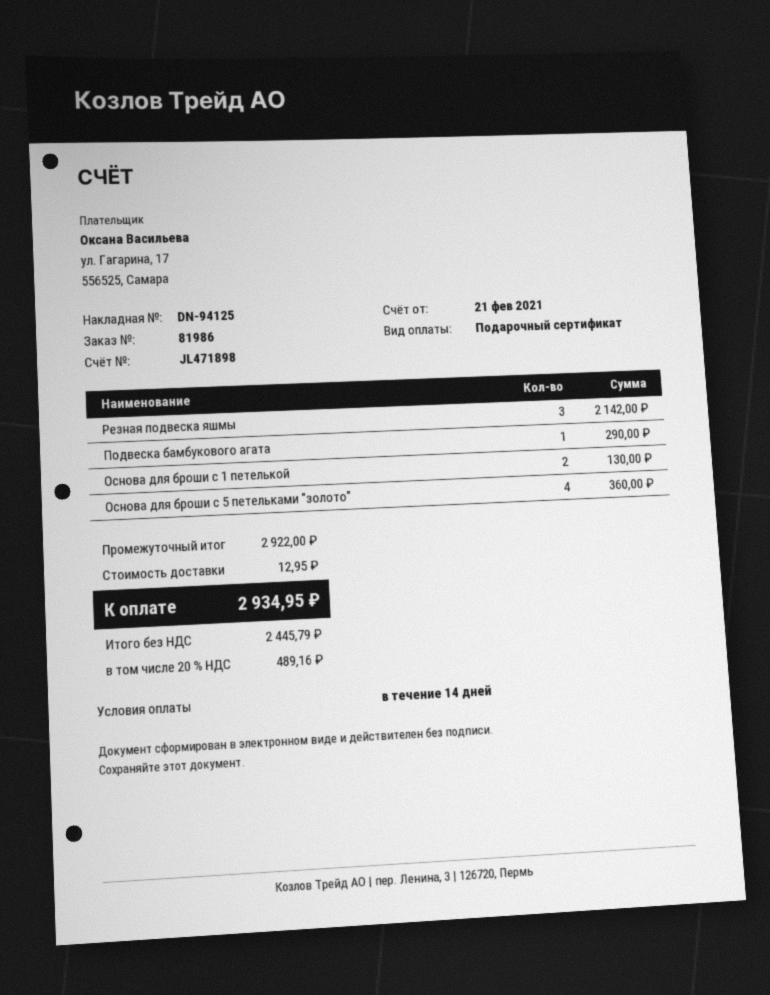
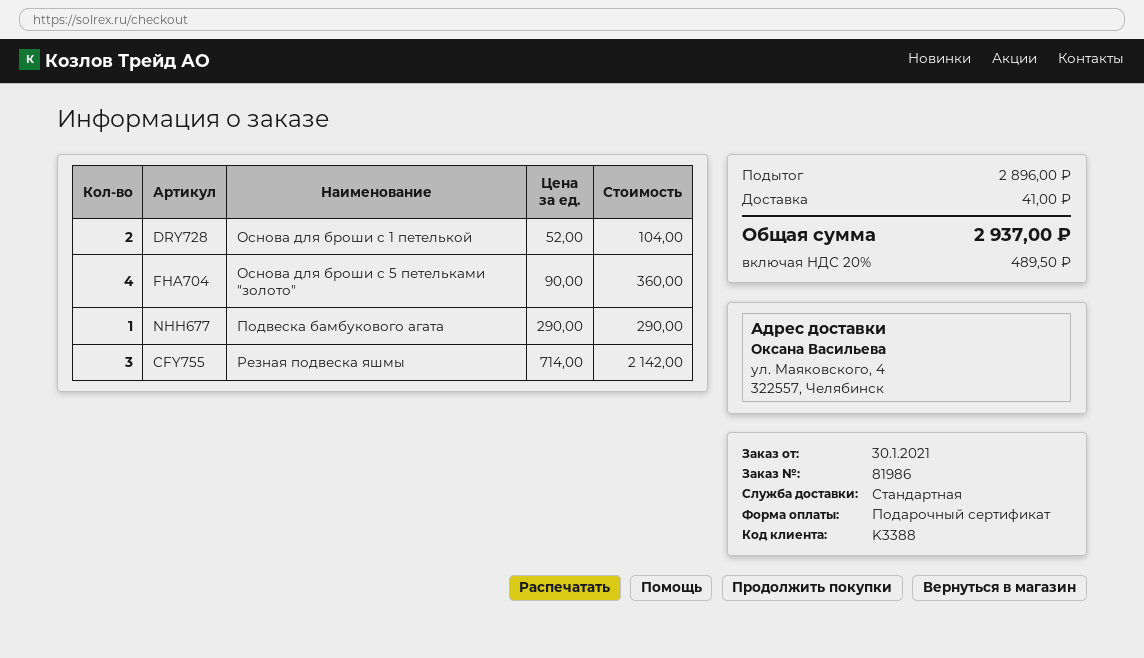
Основа для броши с 1 петелькой: 2 for 130.00 -> 2 for 104.00
subtotal: 2922.00 -> 2896.00
shipping: 12.95 -> 41.00
tax: 20% = 489.16 -> 20% = 489.50
total: 2934.95 -> 2937.00

